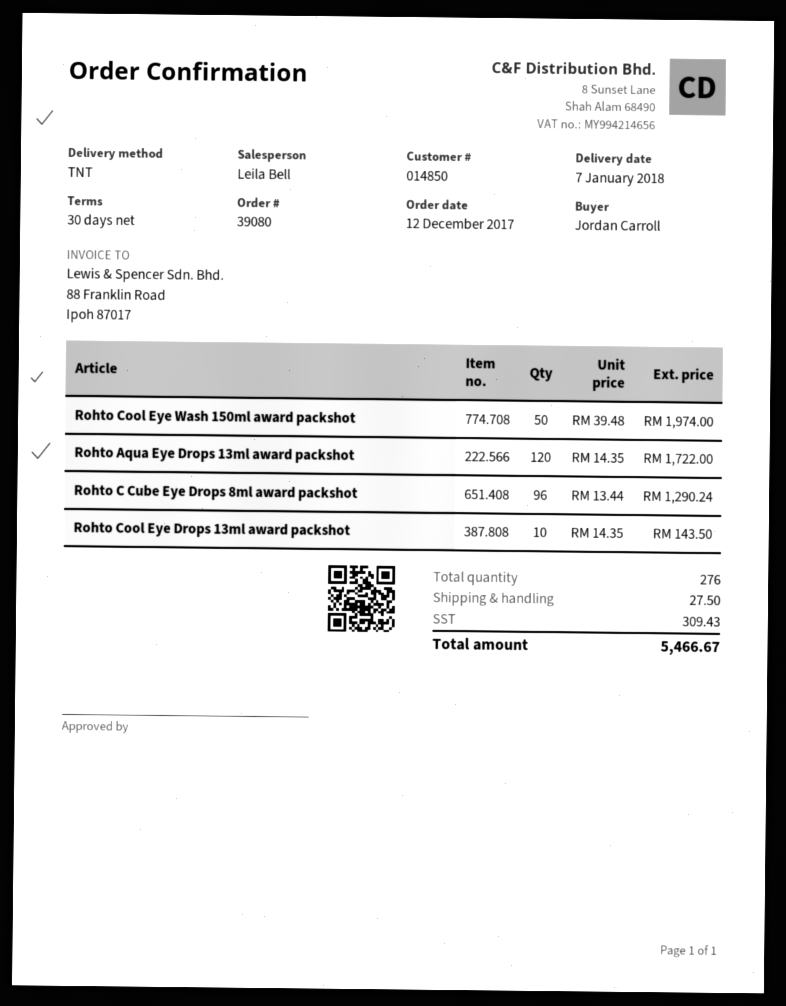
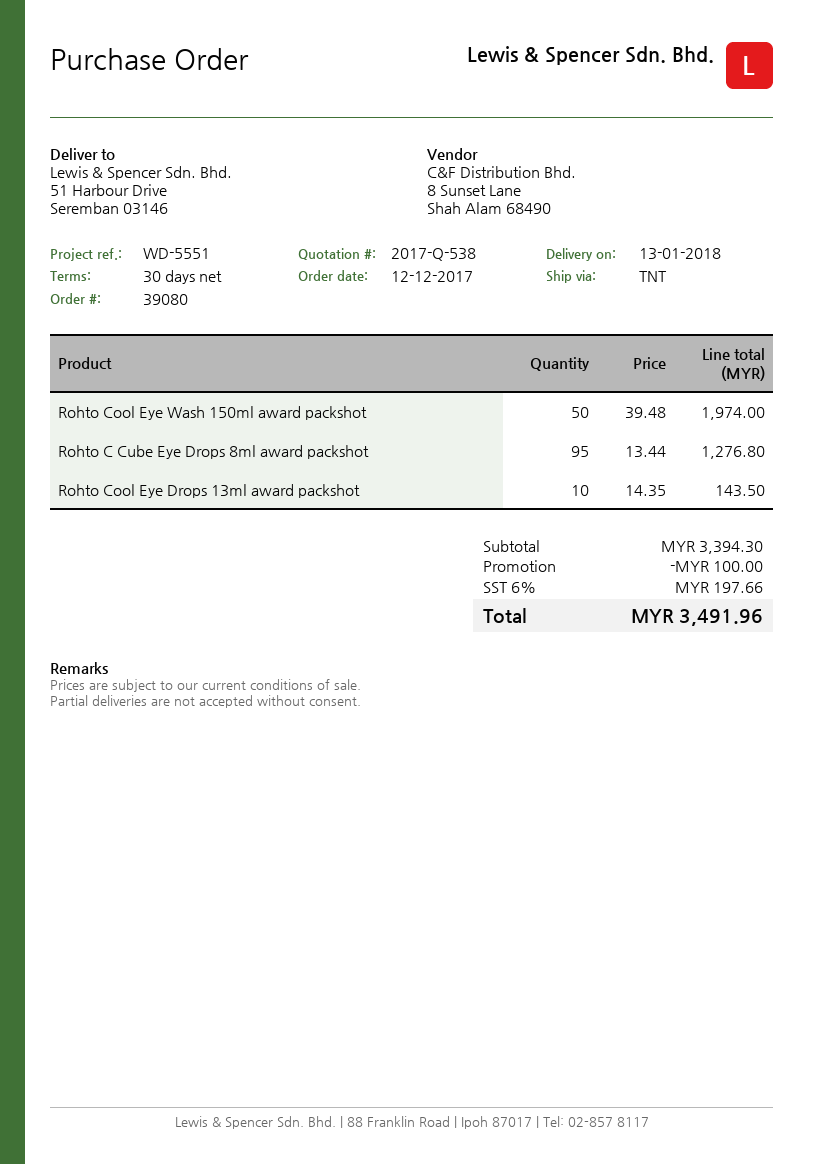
delivery date: 2018-01-07 -> 2018-01-13
Rohto Aqua Eye Drops 13ml award packshot: 120 x 14.35 = 1722.00 -> none
Rohto C Cube Eye Drops 8ml award packshot: 96 x 13.44 = 1290.24 -> 95 x 13.44 = 1276.80
discount: none -> 100.00
shipping: 27.50 -> none
tax: 309.43 -> 197.66
total: 5466.67 -> 3491.96

